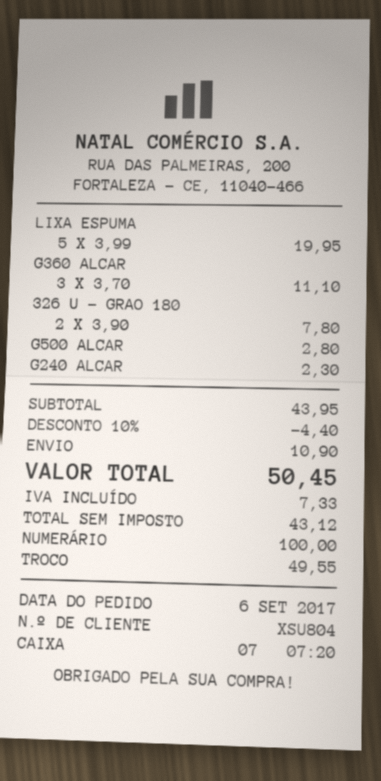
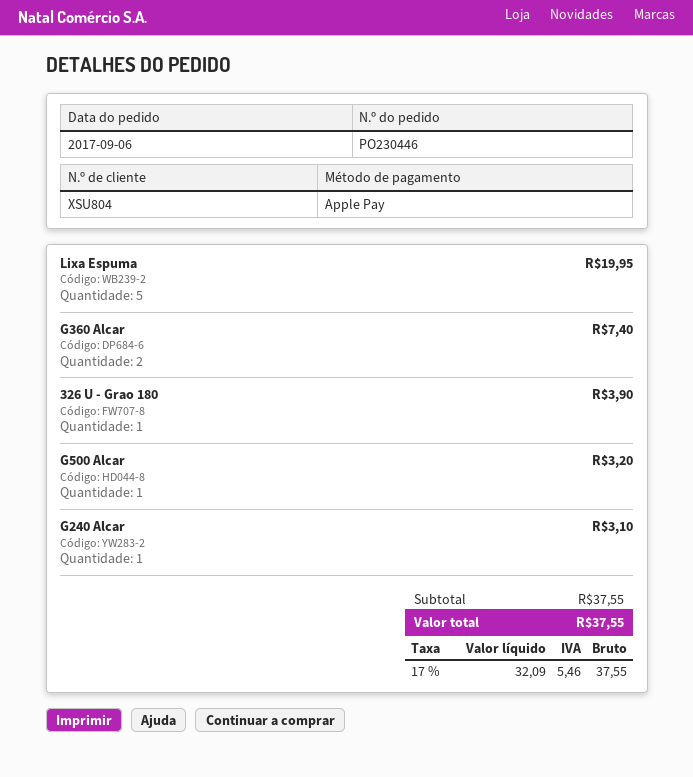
payment method: cash -> Apple Pay
G360 ALCAR: 3 for 11.10 -> 2 for 7.40
326 U - GRAO 180: 2 for 7.80 -> 1 for 3.90
G500 ALCAR: 1 for 2.80 -> 1 for 3.20
G240 ALCAR: 1 for 2.30 -> 1 for 3.10
subtotal: 43.95 -> 37.55
discount: 10% = 4.40 -> none
shipping: 10.90 -> none
net: 43.12 -> 32.09
tax: 7.33 -> 5.46
total: 50.45 -> 37.55

